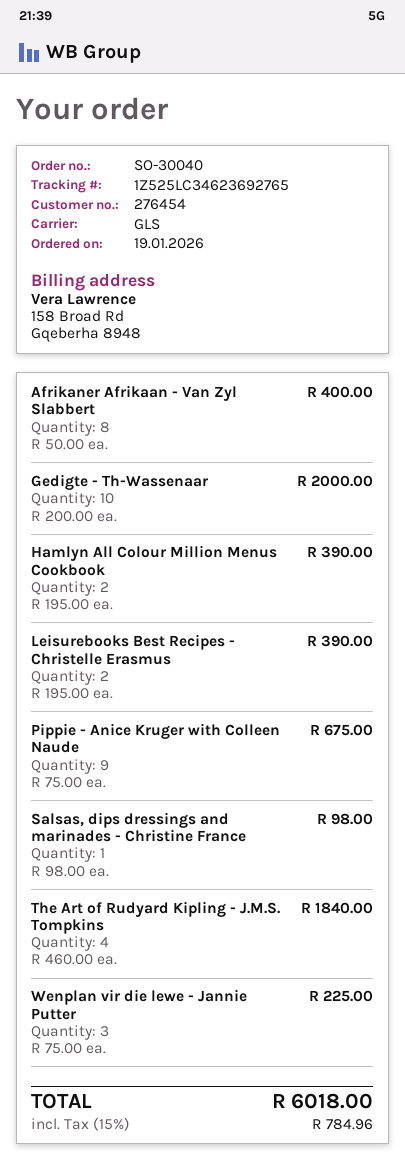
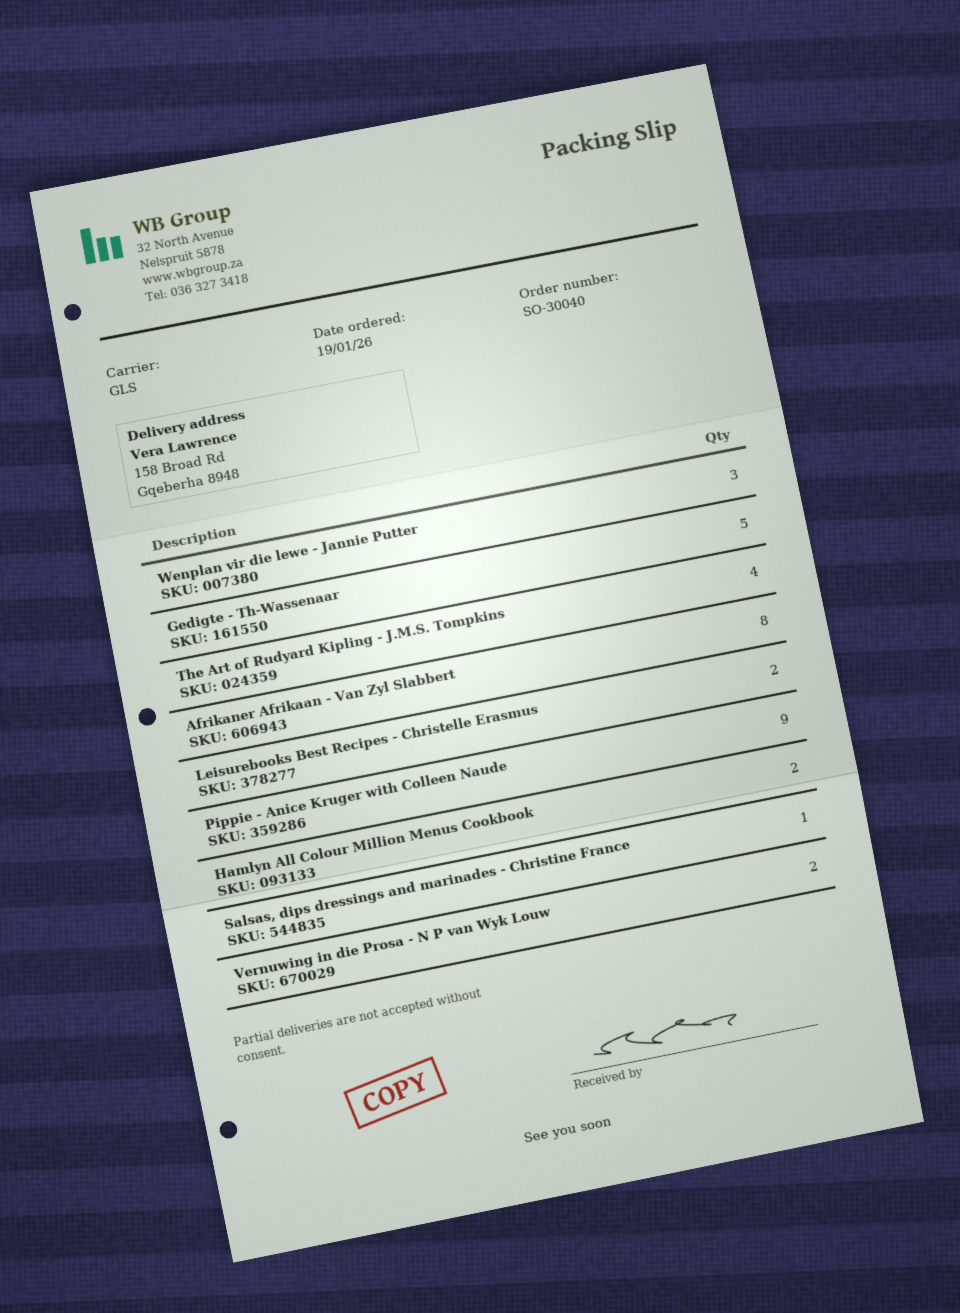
Gedigte - Th-Wassenaar: 10 -> 5
Vernuwing in die Prosa - N P van Wyk Louw: none -> 2

